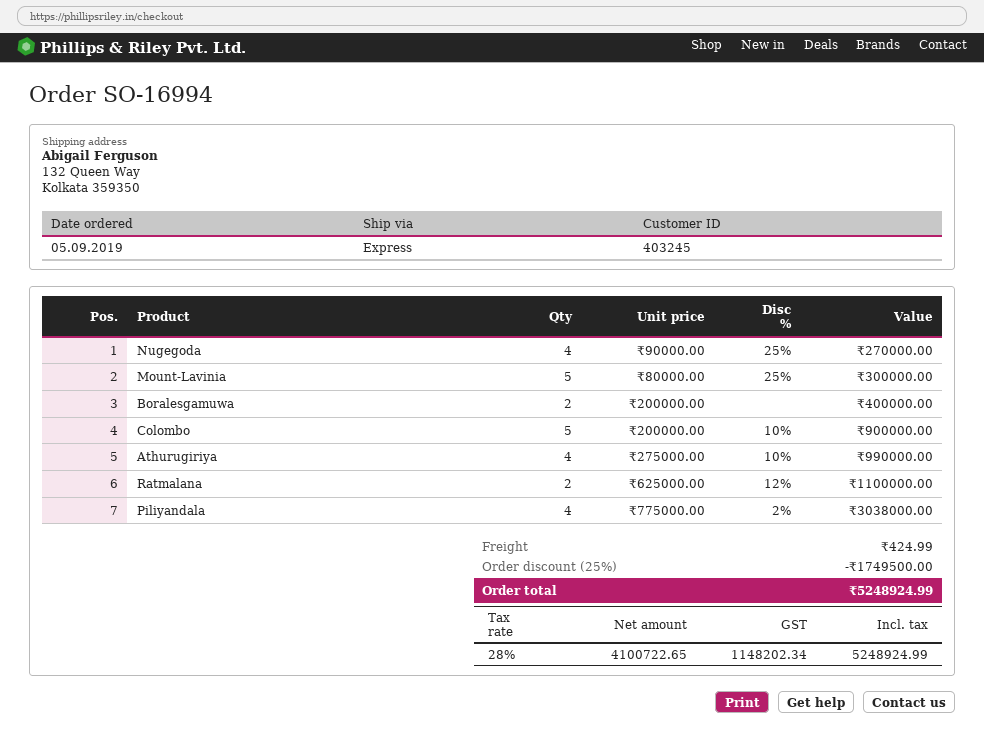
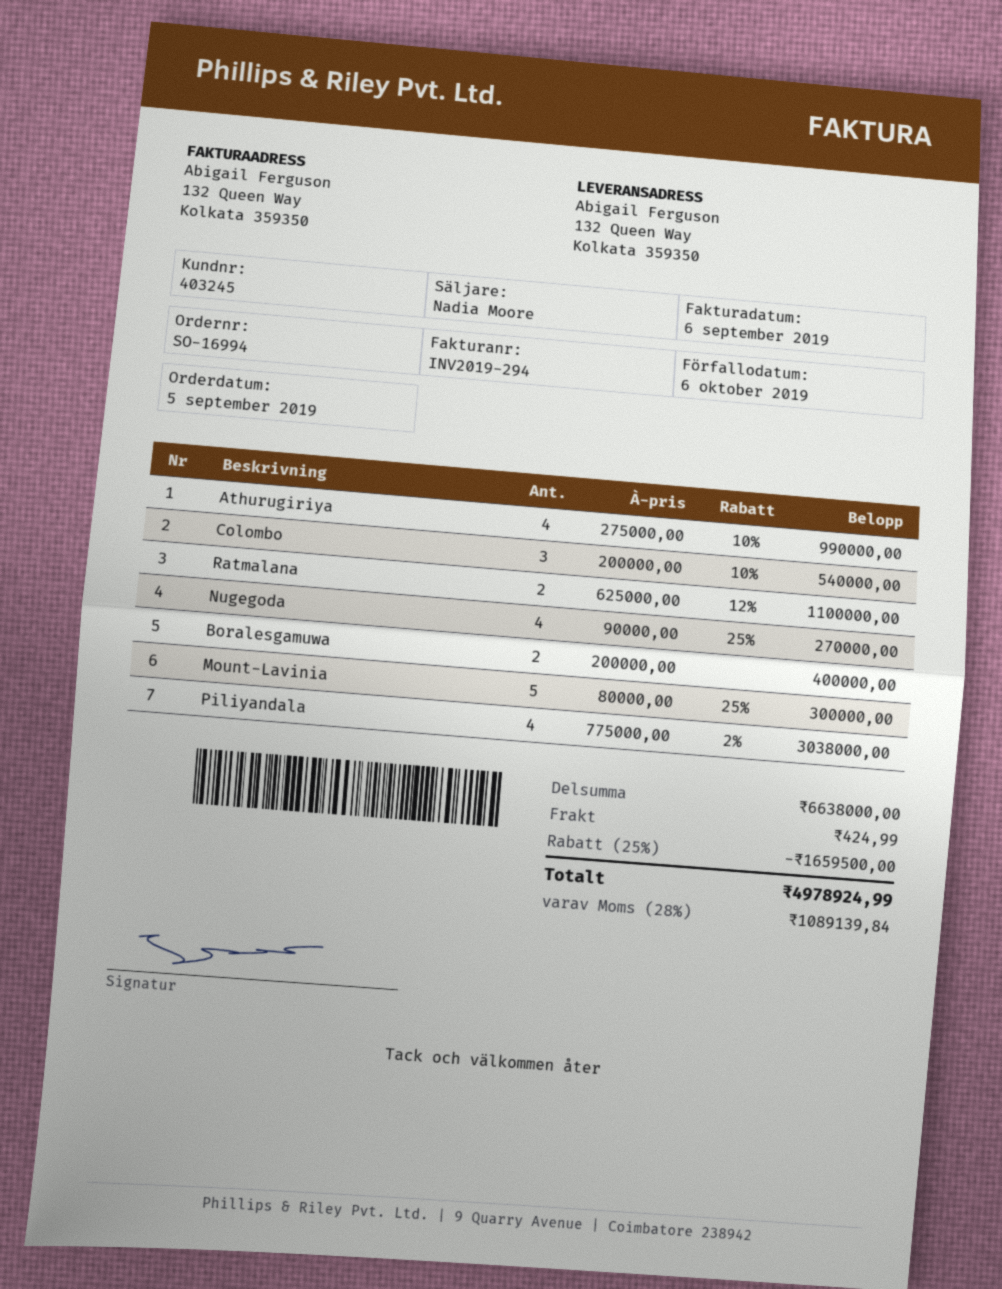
Colombo: 5 x 200000.00 - 10% = 900000.00 -> 3 x 200000.00 - 10% = 540000.00
discount: 25% = 1749500.00 -> 25% = 1659500.00
tax: 28% = 1148202.34 -> 28% = 1089139.84
total: 5248924.99 -> 4978924.99

